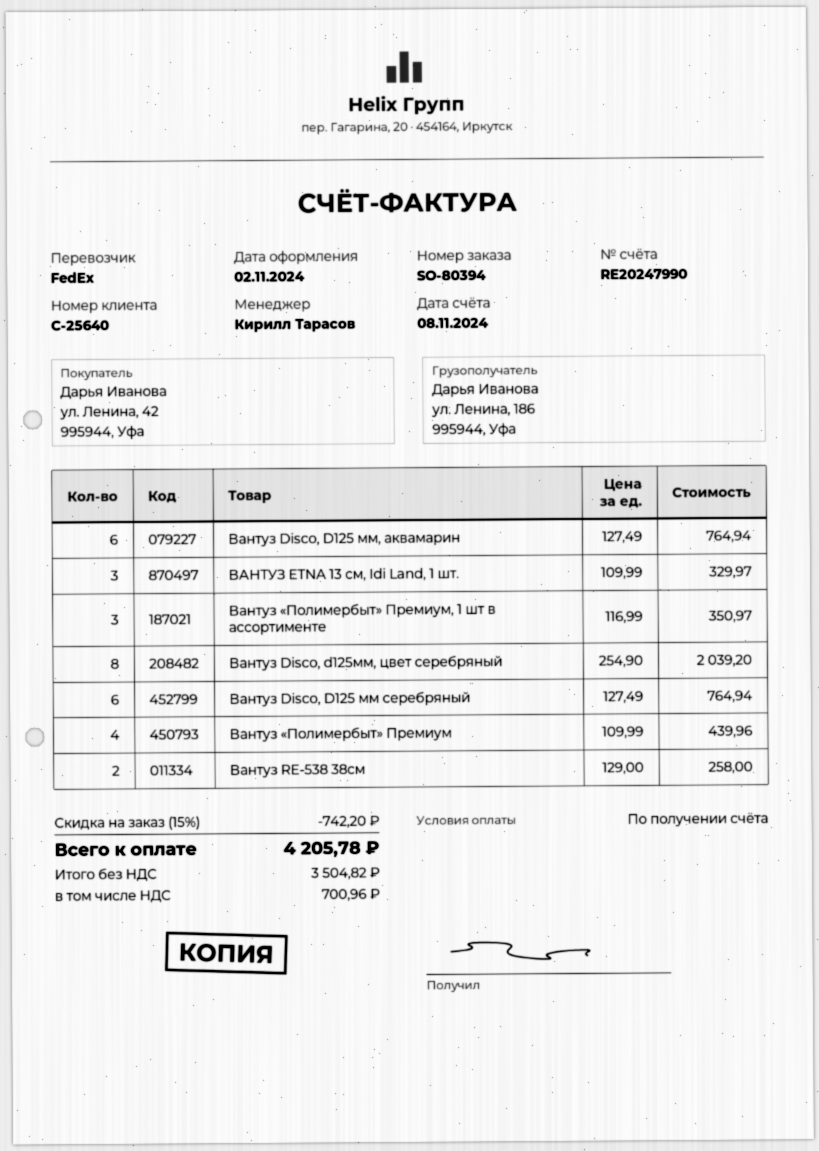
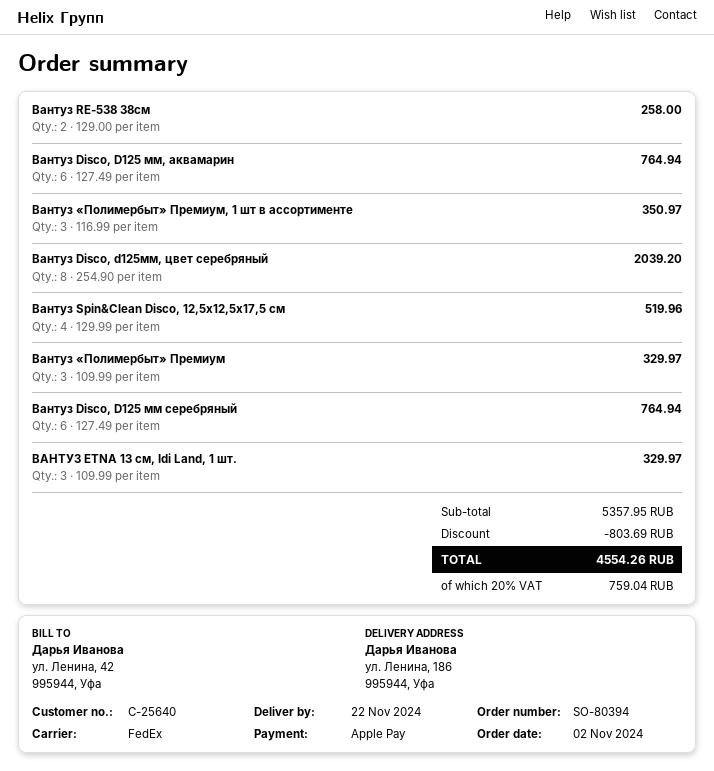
Вантуз «Полимербыт» Премиум: 4 x 109.99 = 439.96 -> 3 x 109.99 = 329.97
Вантуз Spin&Clean Disco, 12,5х12,5х17,5 см: none -> 4 x 129.99 = 519.96
discount: 742.20 -> 803.69
tax: 700.96 -> 759.04
total: 4205.78 -> 4554.26

